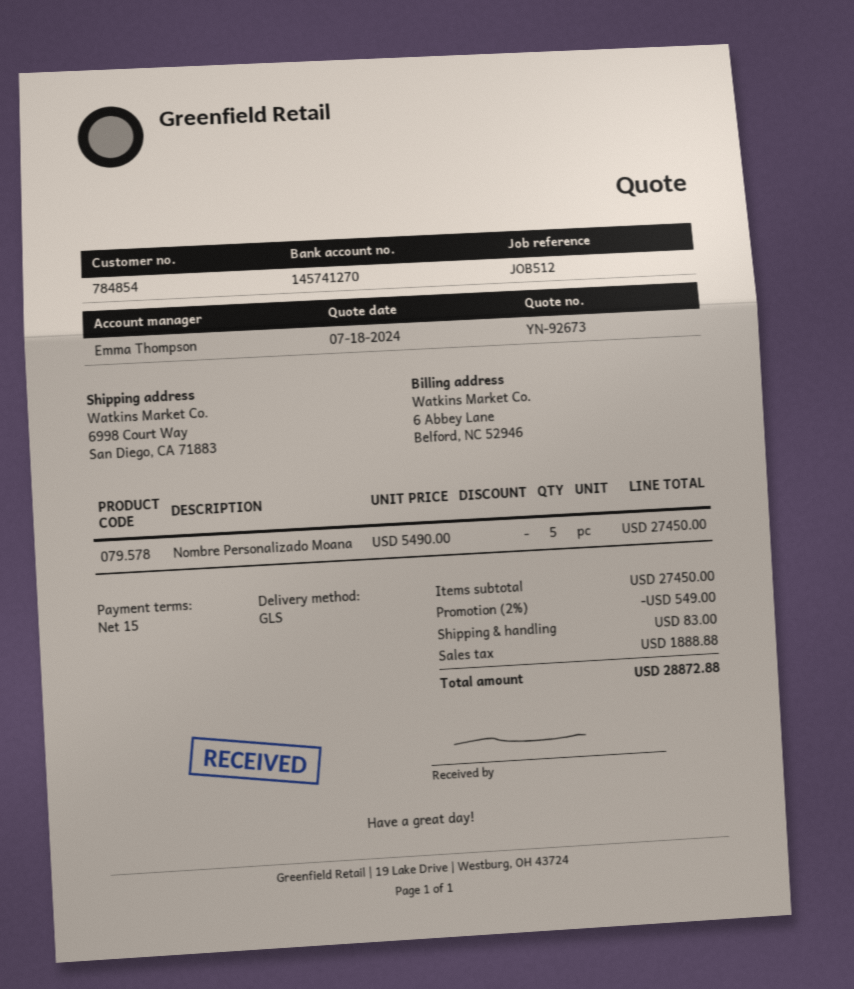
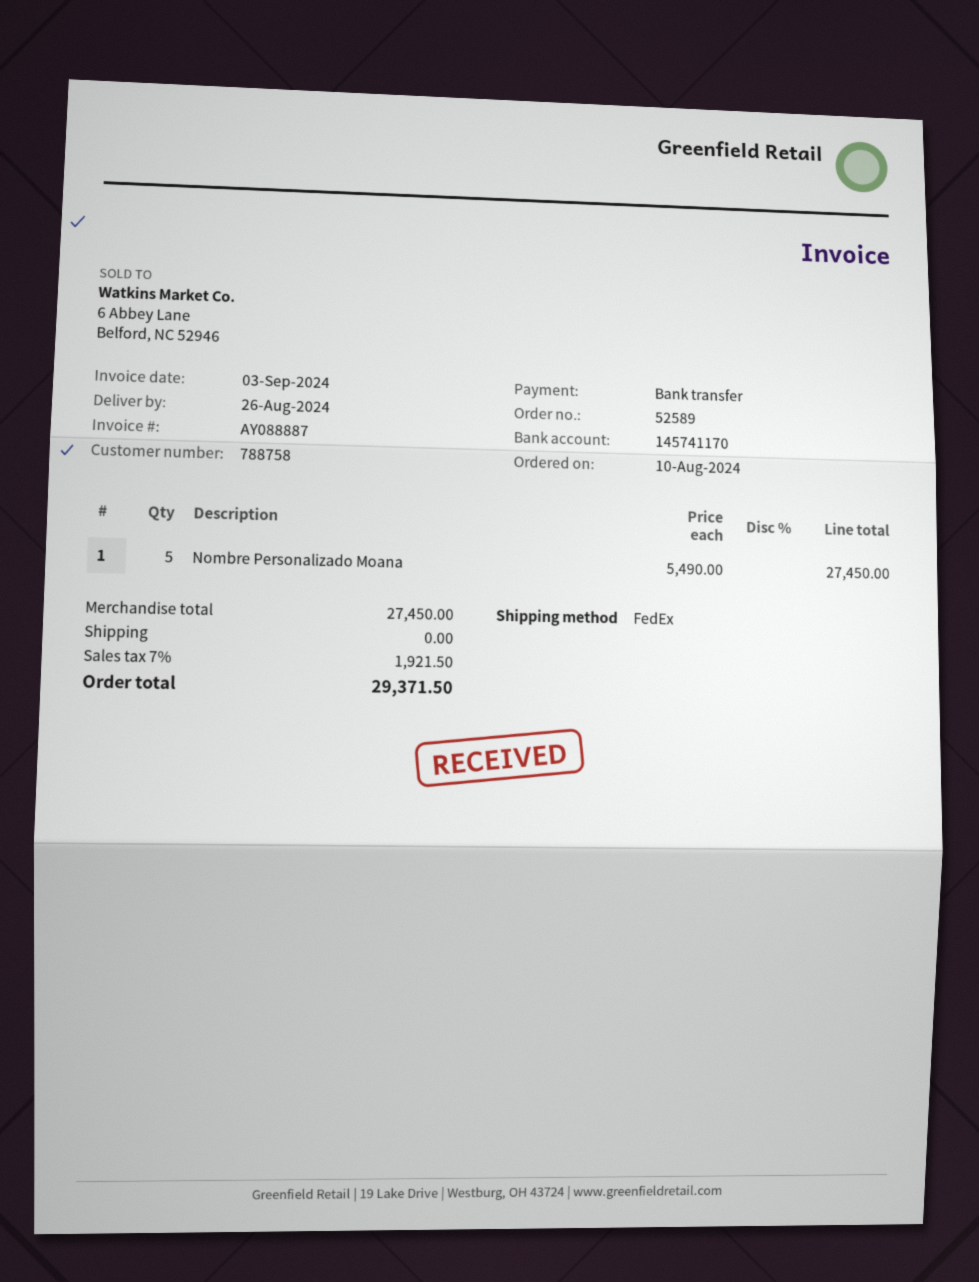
customer number: 784854 -> 788758
bank account: 145741270 -> 145741170
shipping method: GLS -> FedEx
discount: 2% = 549.00 -> none
shipping: 83.00 -> 0.00
tax: 1888.88 -> 1921.50
total: 28872.88 -> 29371.50

